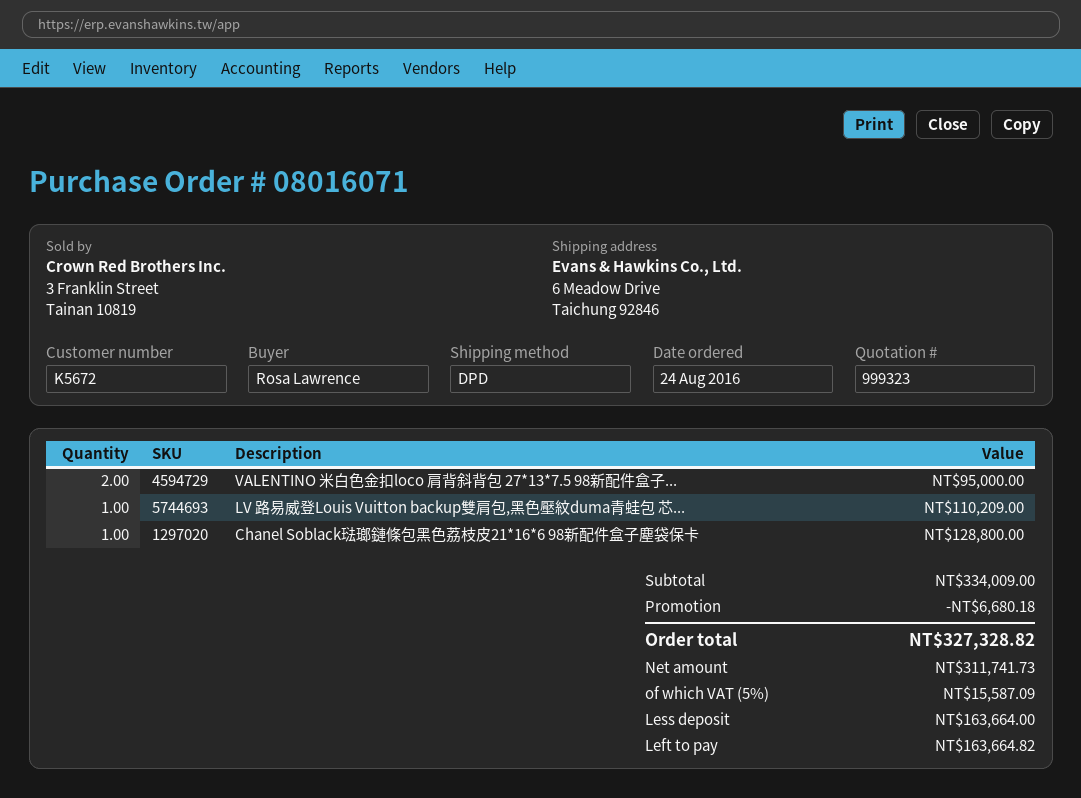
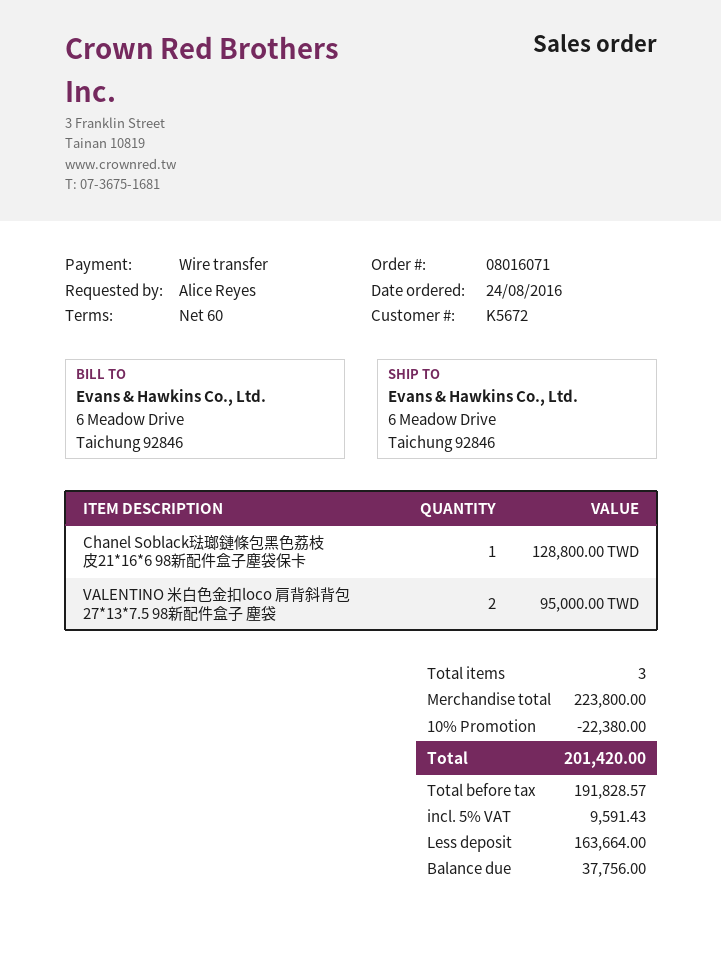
ordered by: Rosa Lawrence -> Alice Reyes
LV 路易威登Louis Vuitton backup雙肩包,黑色壓紋duma青蛙包 芯...: 1 for 110209.00 -> none
subtotal: 334009.00 -> 223800.00
discount: 6680.18 -> 22380.00
net: 311741.73 -> 191828.57
tax: 5% = 15587.09 -> 5% = 9591.43
total: 327328.82 -> 201420.00
balance: 163664.82 -> 37756.00

